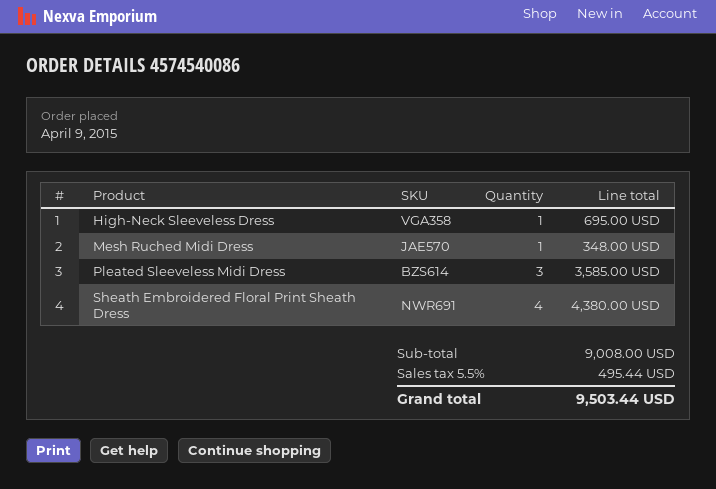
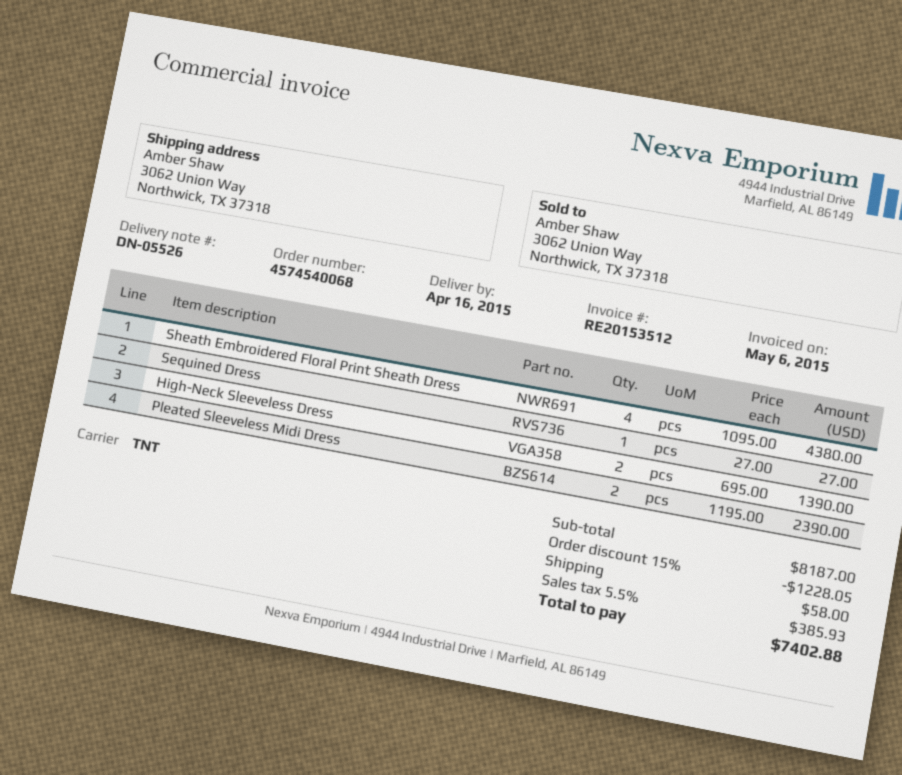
order number: 4574540086 -> 4574540068
High-Neck Sleeveless Dress: 1 for 695.00 -> 2 for 1390.00
Mesh Ruched Midi Dress: 1 for 348.00 -> none
Pleated Sleeveless Midi Dress: 3 for 3585.00 -> 2 for 2390.00
Sequined Dress: none -> 1 for 27.00
subtotal: 9008.00 -> 8187.00
discount: none -> 15% = 1228.05
shipping: none -> 58.00
tax: 5.5% = 495.44 -> 5.5% = 385.93
total: 9503.44 -> 7402.88

